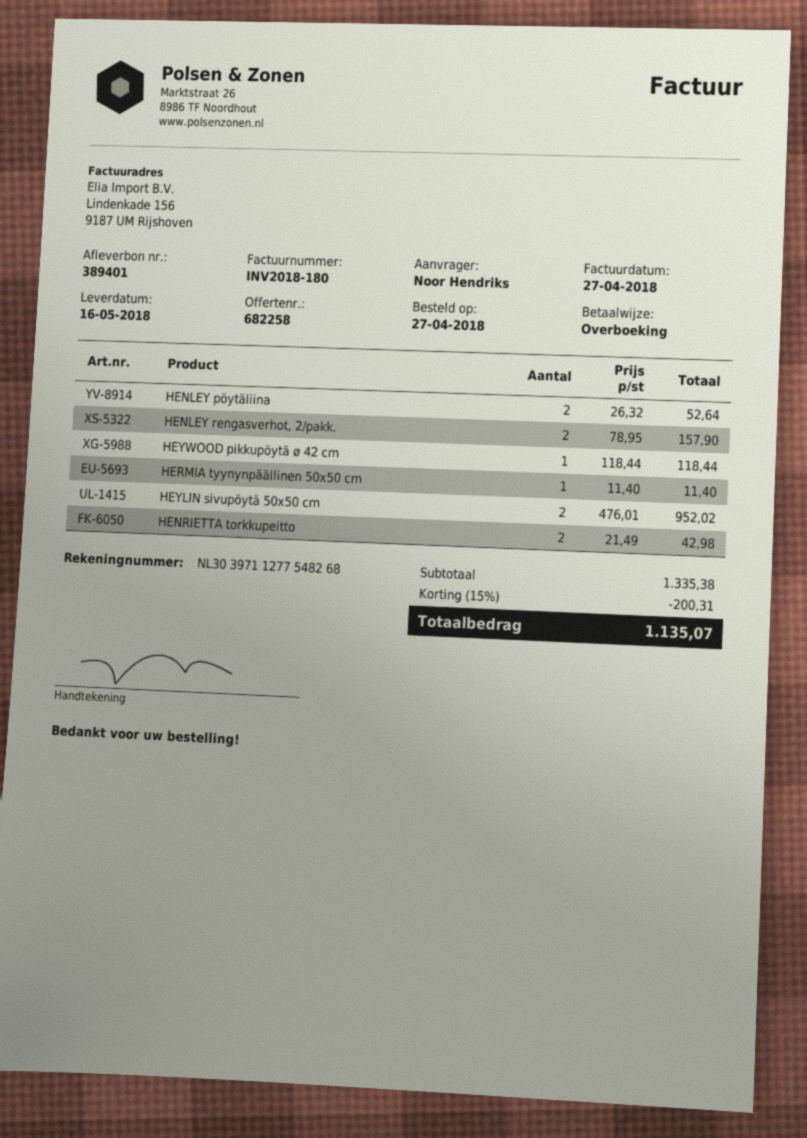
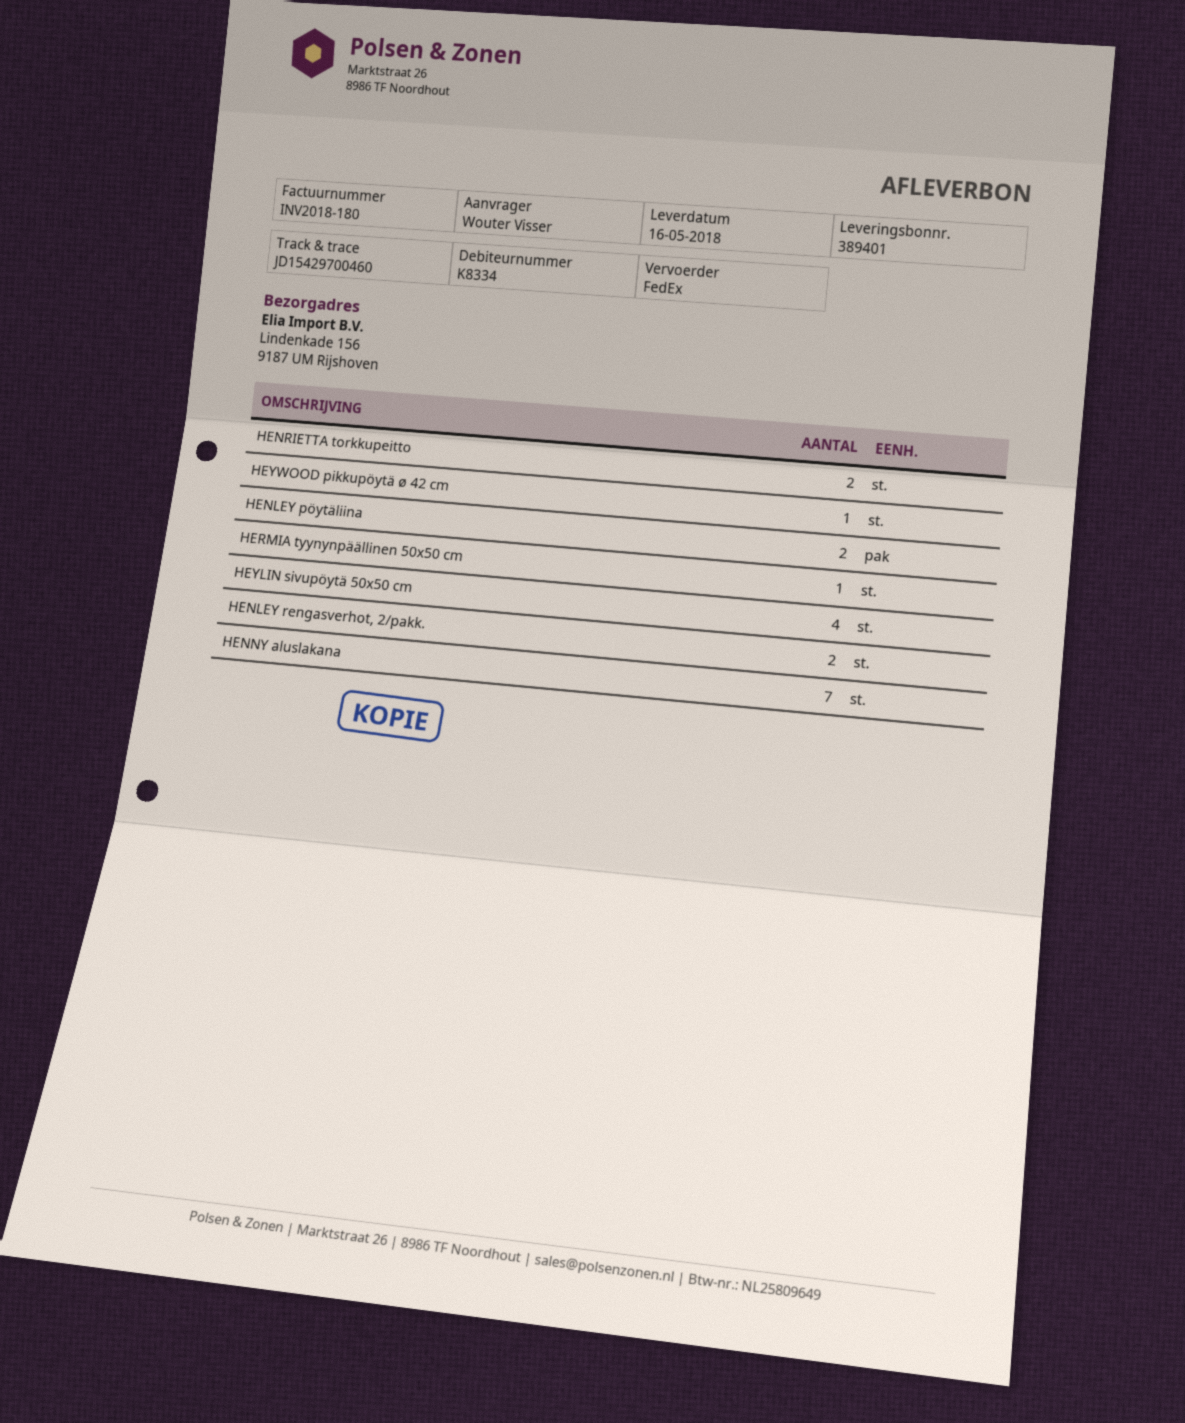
ordered by: Noor Hendriks -> Wouter Visser
HEYLIN sivupöytä 50x50 cm: 2 -> 4
HENNY aluslakana: none -> 7

